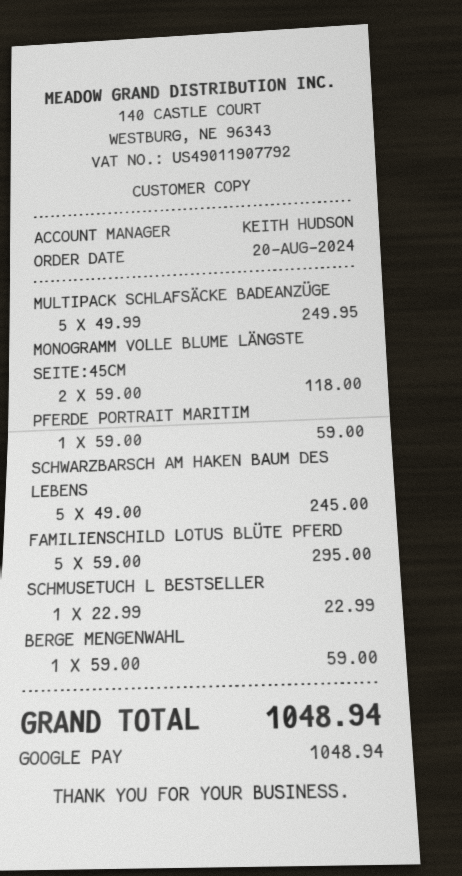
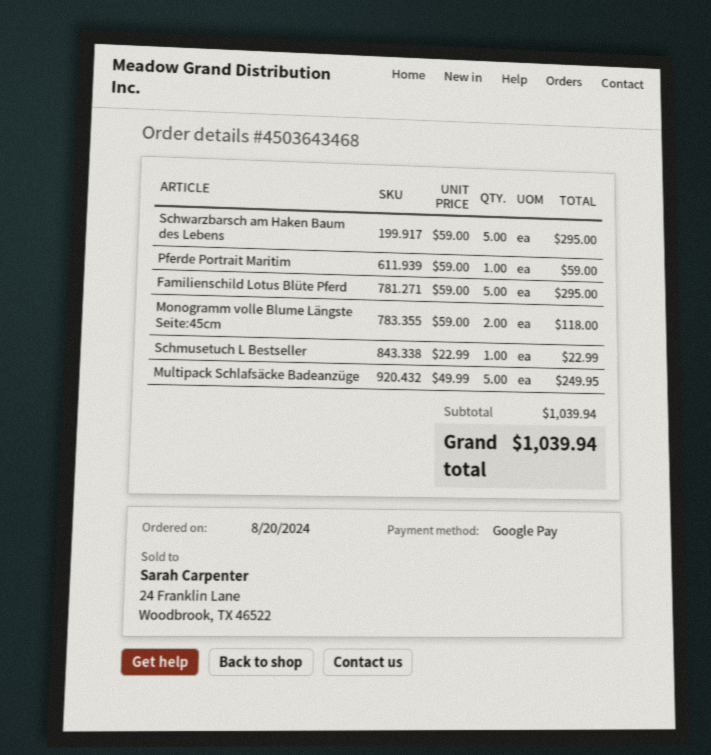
SCHWARZBARSCH AM HAKEN BAUM DES LEBENS: 5 x 49.00 = 245.00 -> 5 x 59.00 = 295.00
BERGE MENGENWAHL: 1 x 59.00 = 59.00 -> none
total: 1048.94 -> 1039.94

